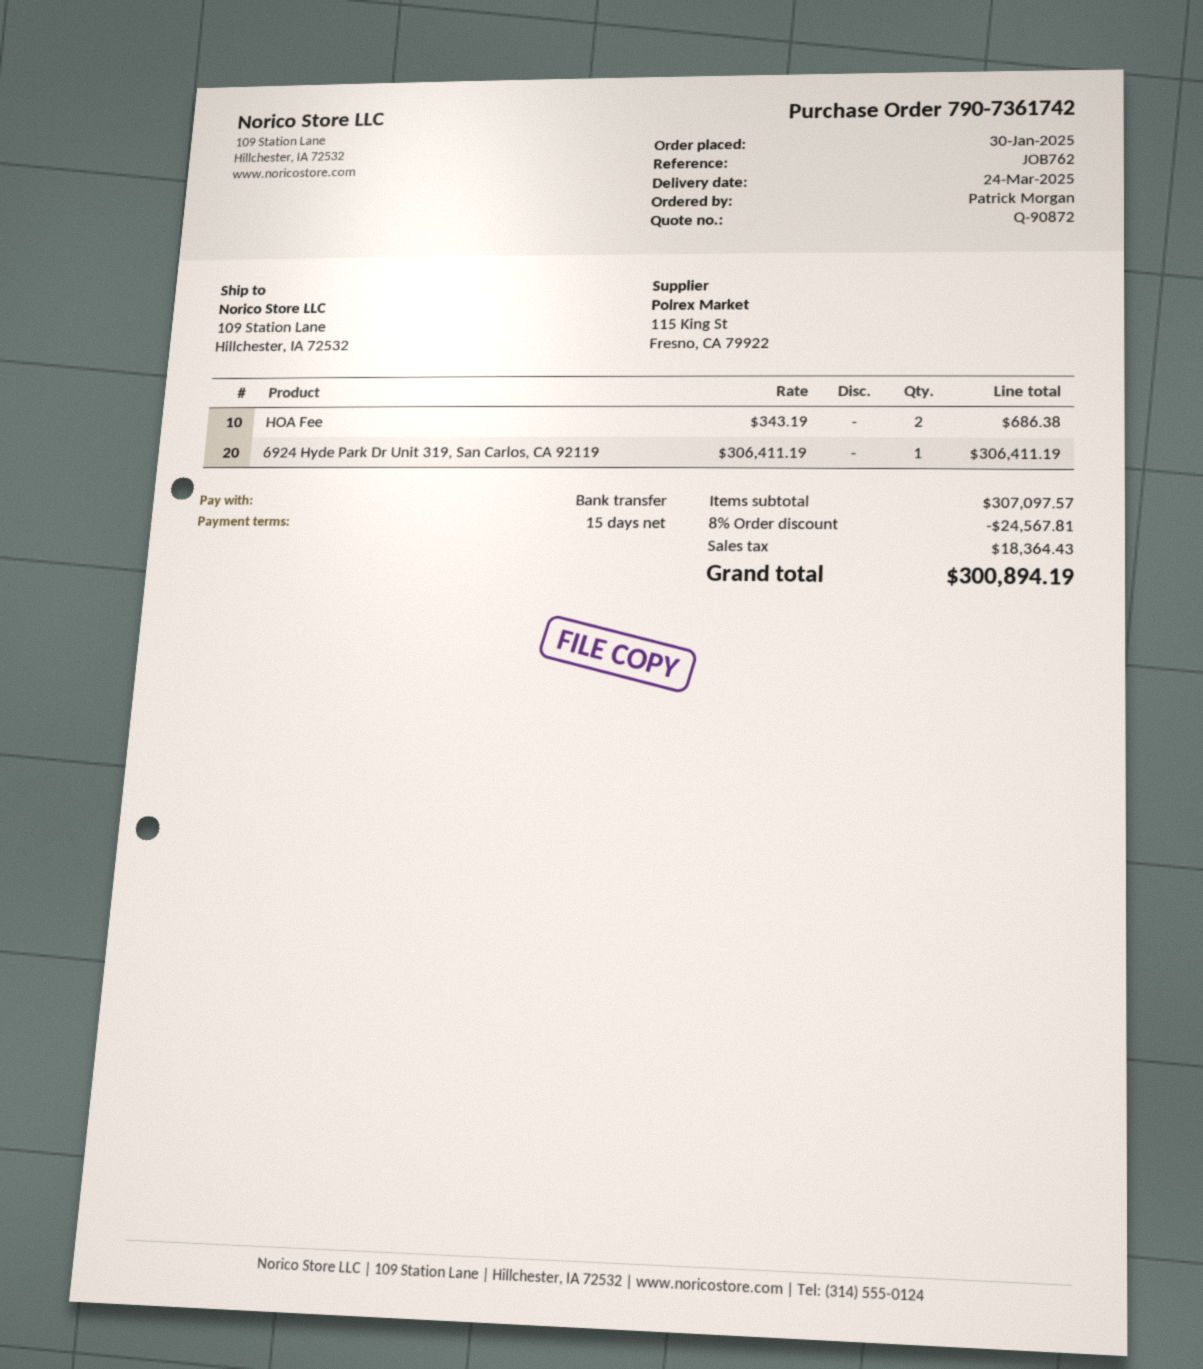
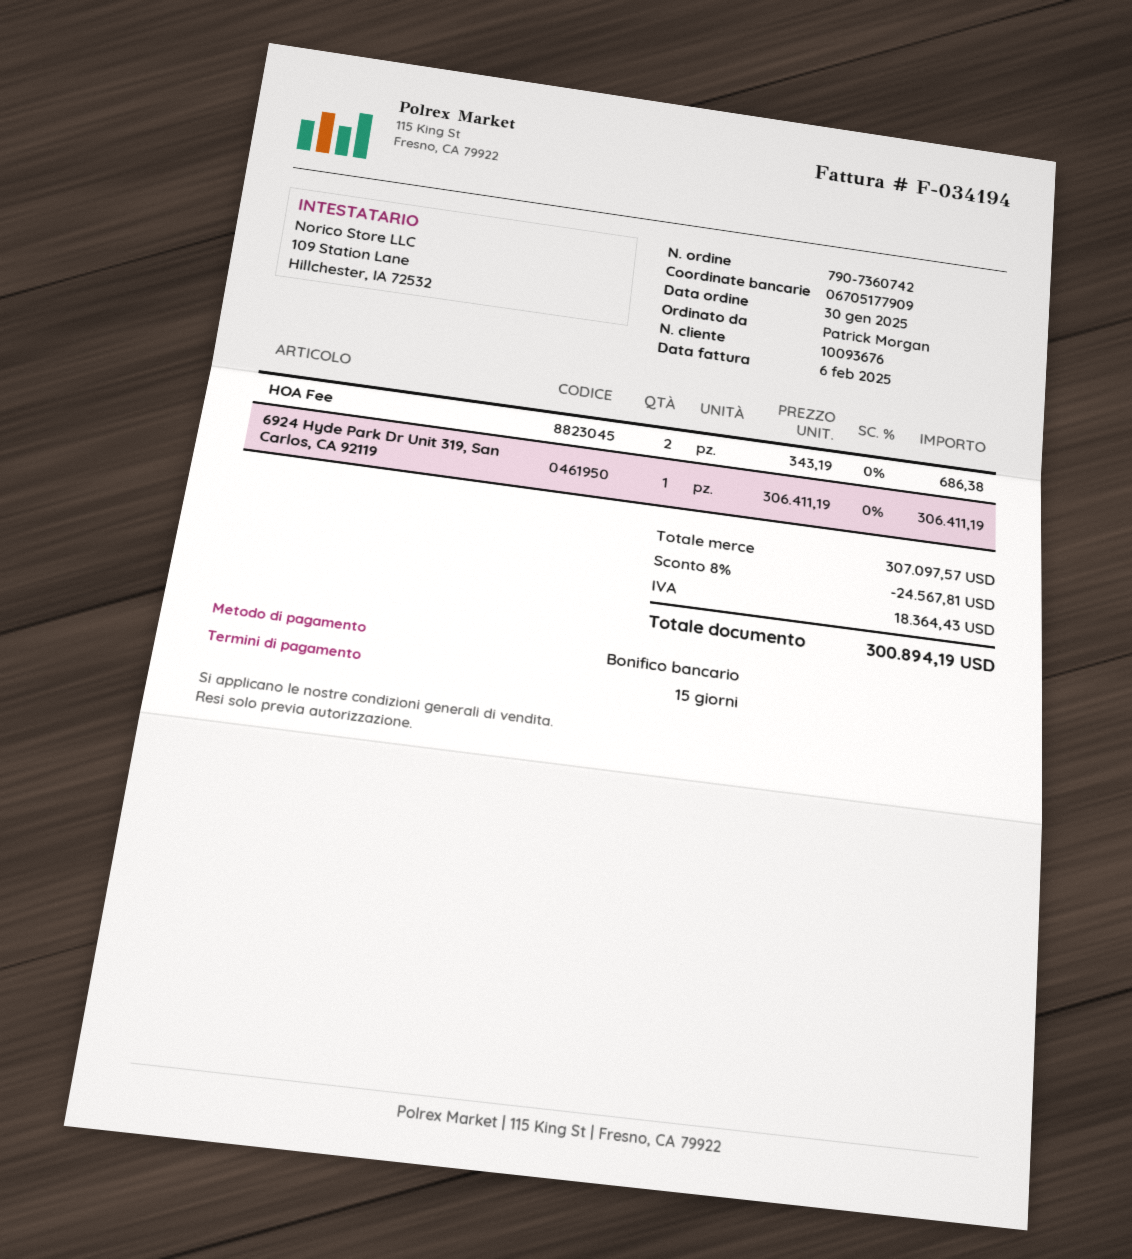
order number: 790-7361742 -> 790-7360742

